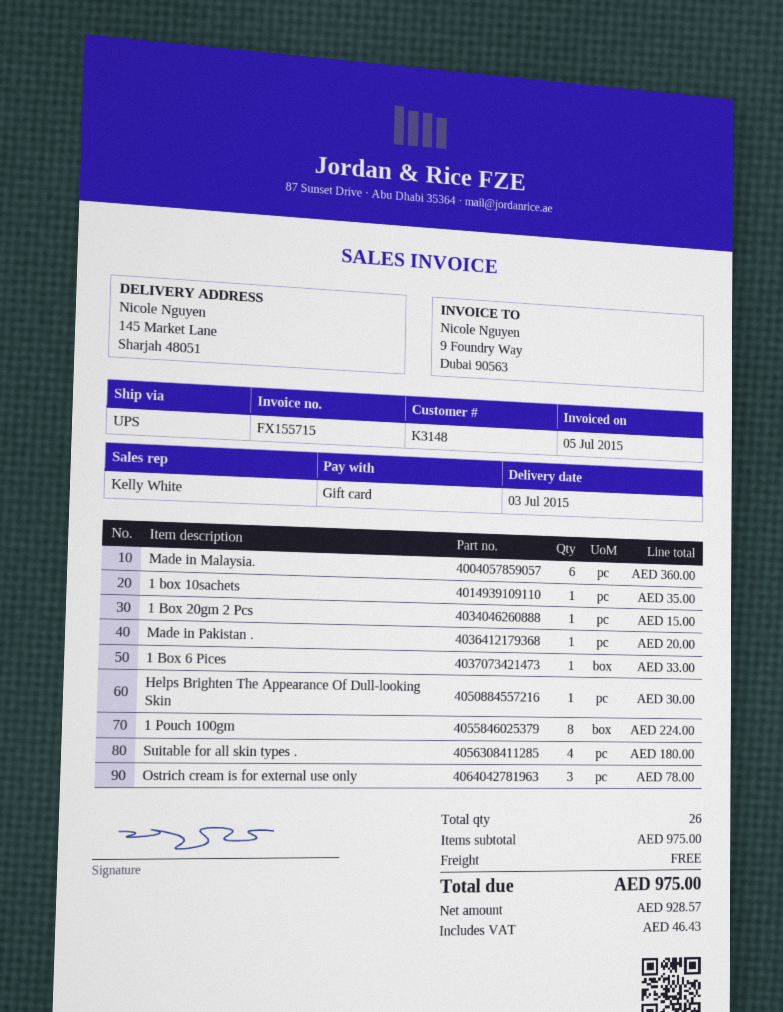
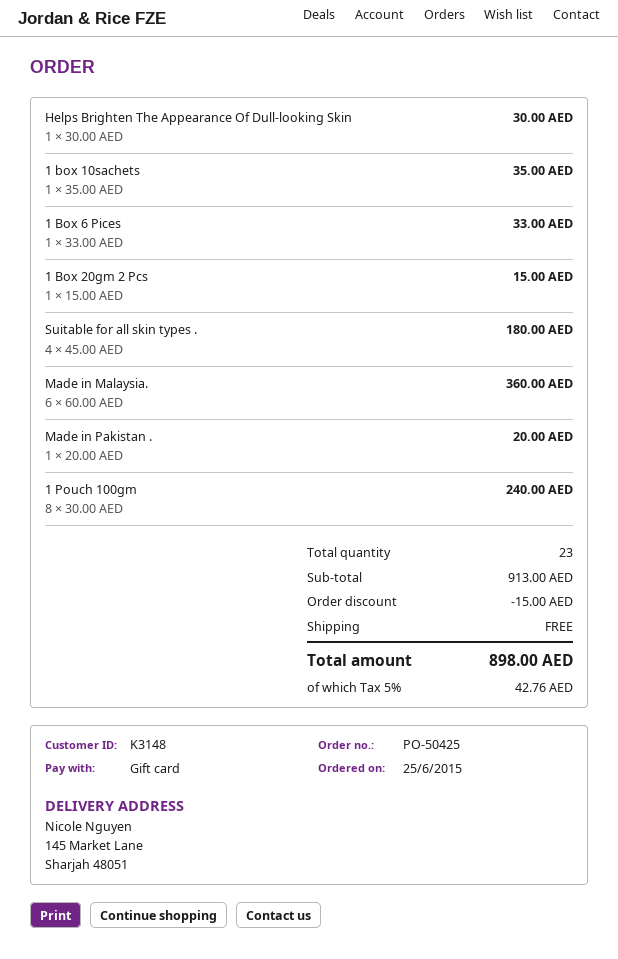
1 Pouch 100gm: 8 for 224.00 -> 8 for 240.00
Ostrich cream is for external use only: 3 for 78.00 -> none
total quantity: 26 -> 23
subtotal: 975.00 -> 913.00
discount: none -> 15.00
tax: 46.43 -> 42.76
total: 975.00 -> 898.00

